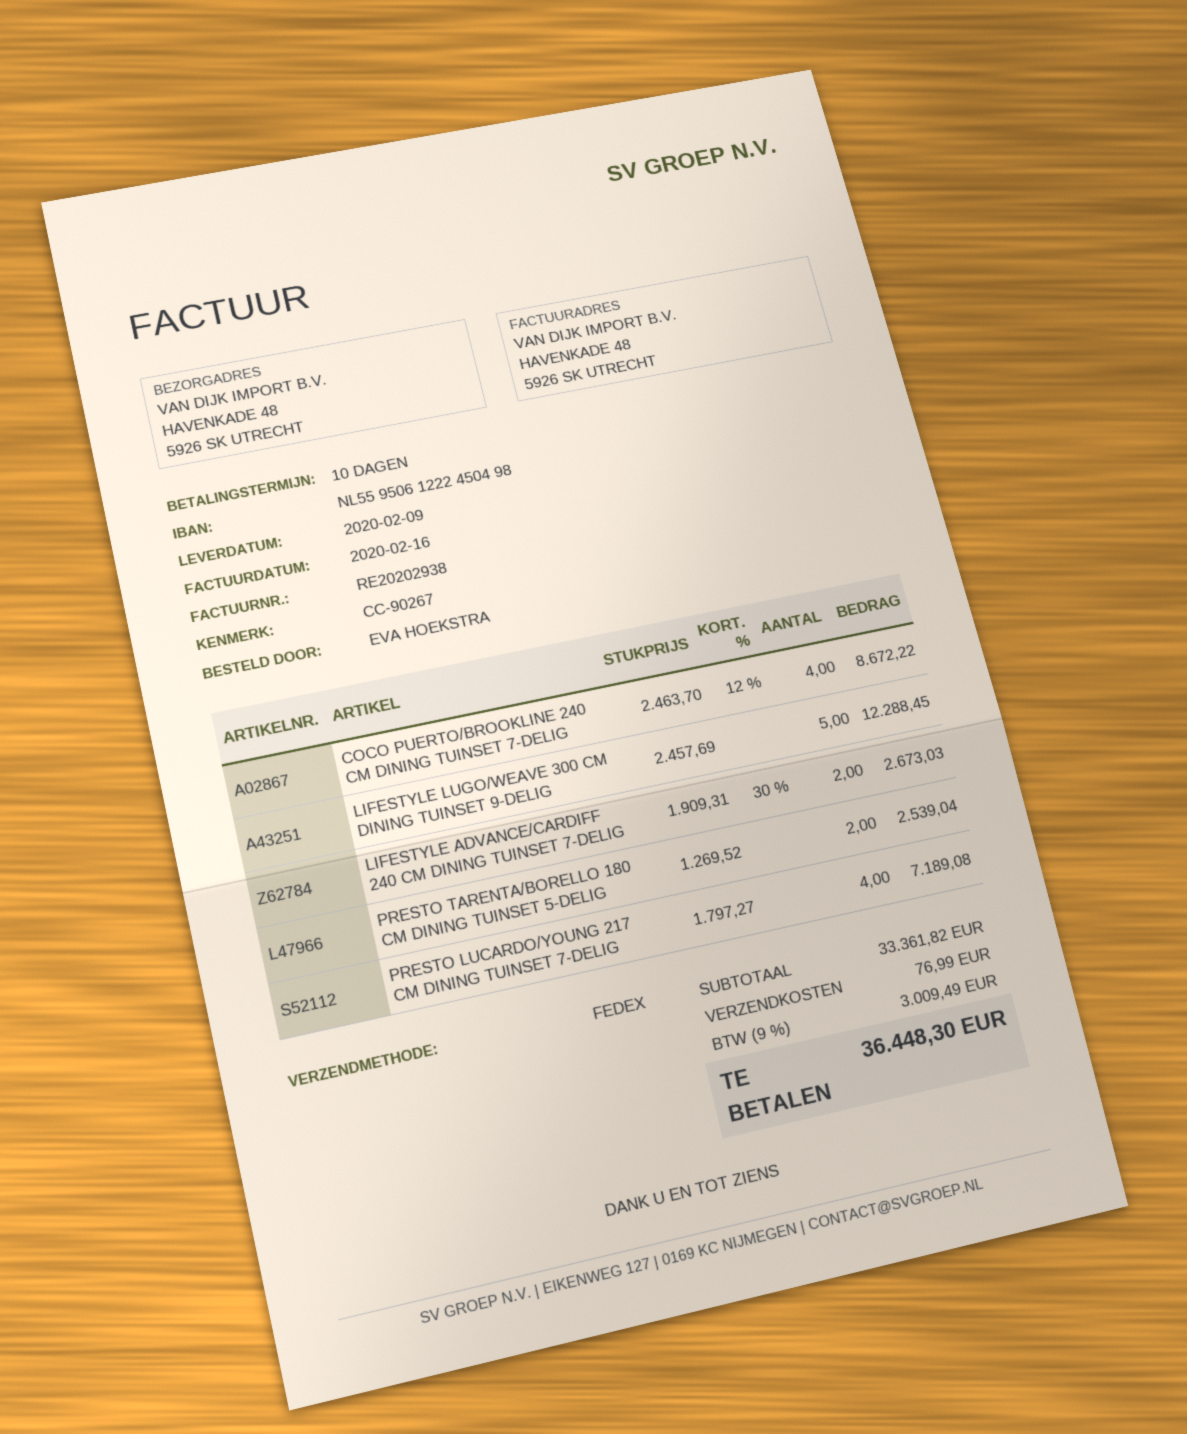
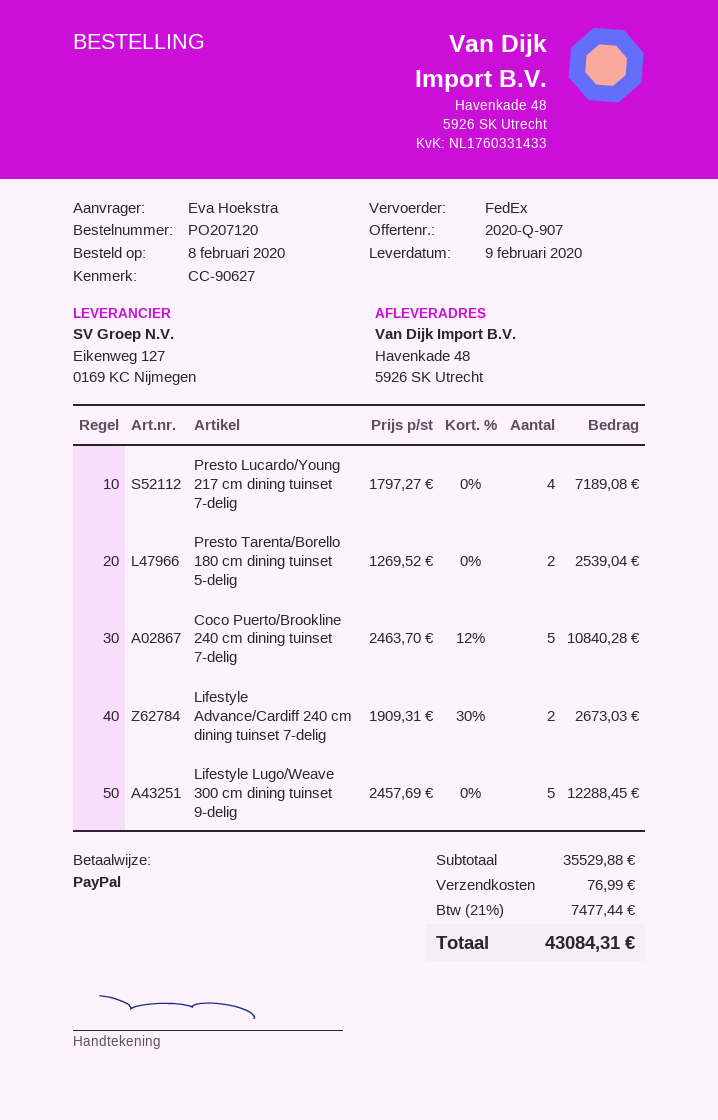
reference: CC-90267 -> CC-90627
COCO PUERTO/BROOKLINE 240 CM DINING TUINSET 7-DELIG: 4 x 2463.70 - 12% = 8672.22 -> 5 x 2463.70 - 12% = 10840.28
subtotal: 33361.82 -> 35529.88
tax: 9% = 3009.49 -> 21% = 7477.44
total: 36448.30 -> 43084.31

